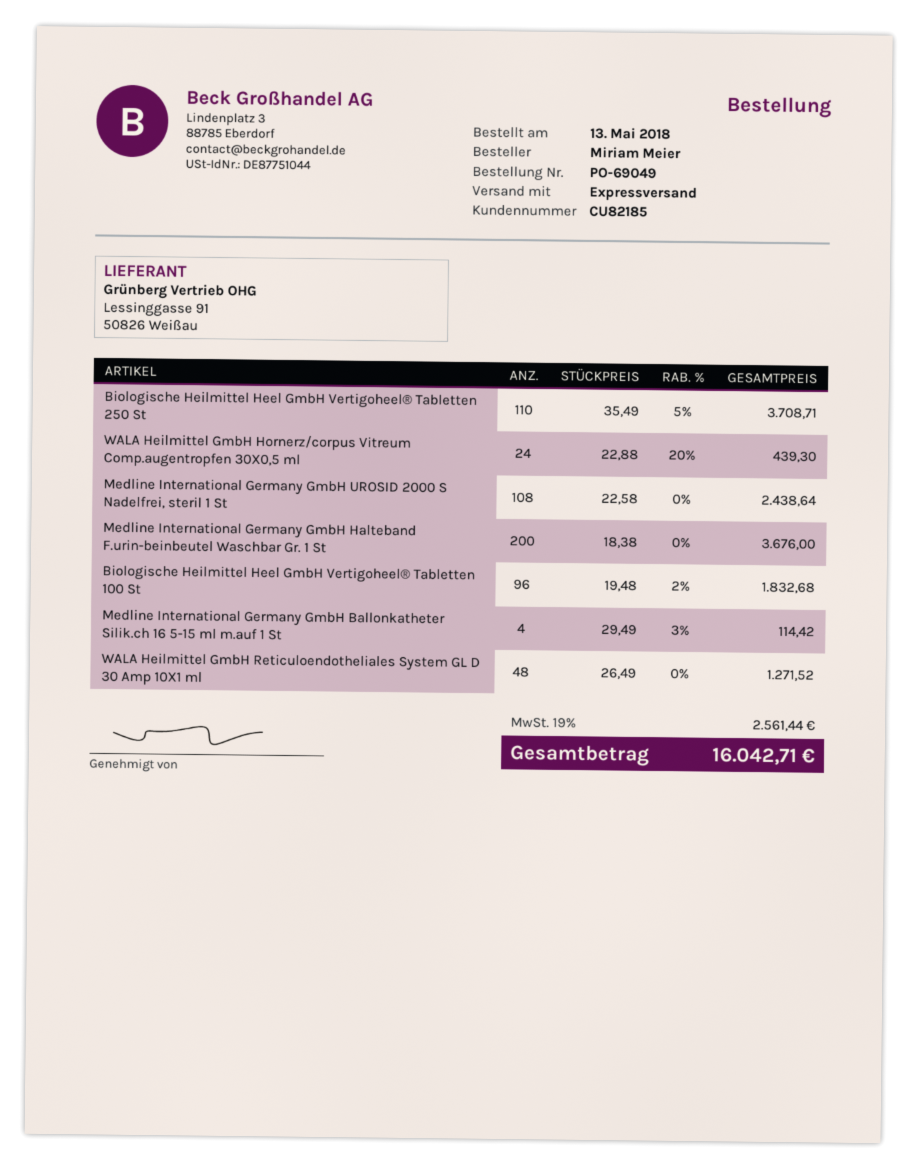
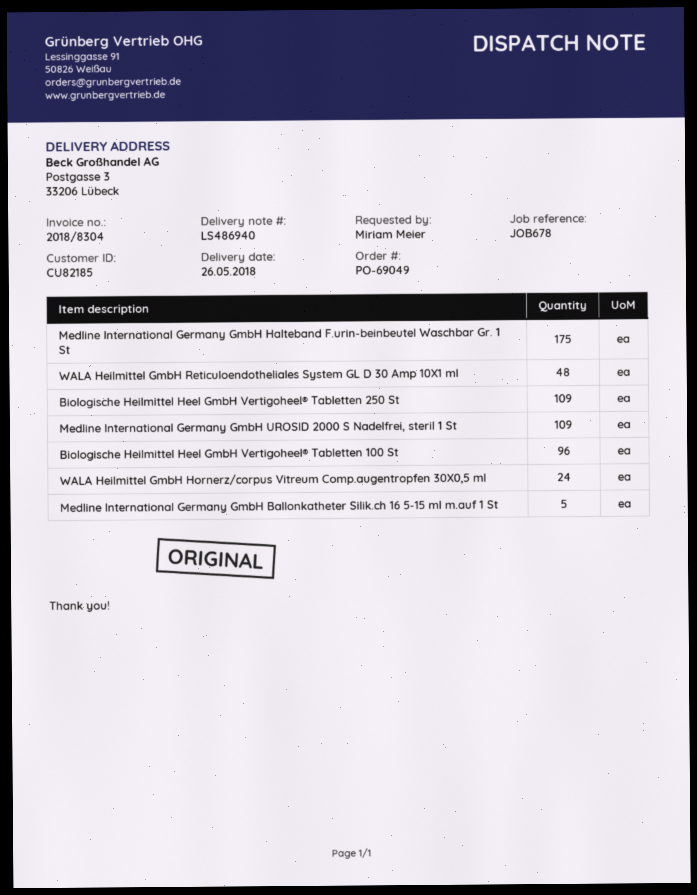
Biologische Heilmittel Heel GmbH Vertigoheel® Tabletten 250 St: 110 -> 109
Medline International Germany GmbH UROSID 2000 S Nadelfrei, steril 1 St: 108 -> 109
Medline International Germany GmbH Halteband F.urin-beinbeutel Waschbar Gr. 1 St: 200 -> 175
Medline International Germany GmbH Ballonkatheter Silik.ch 16 5-15 ml m.auf 1 St: 4 -> 5

